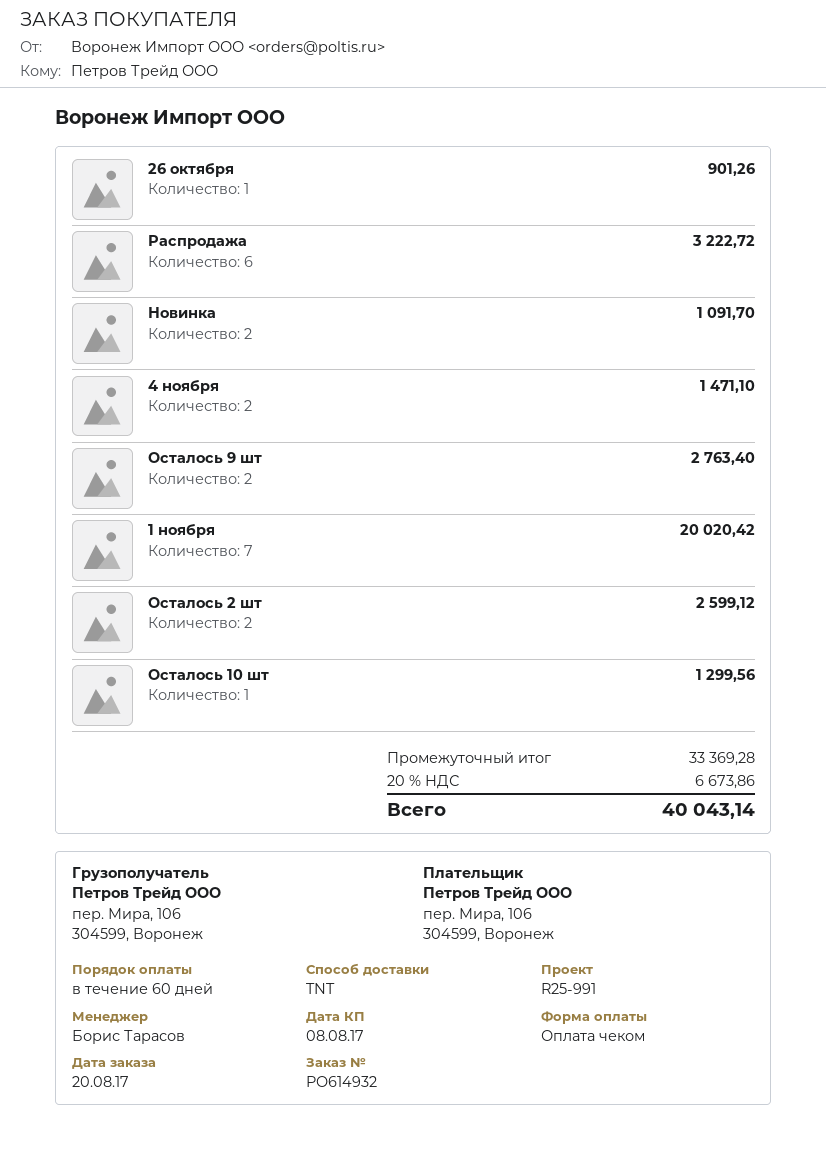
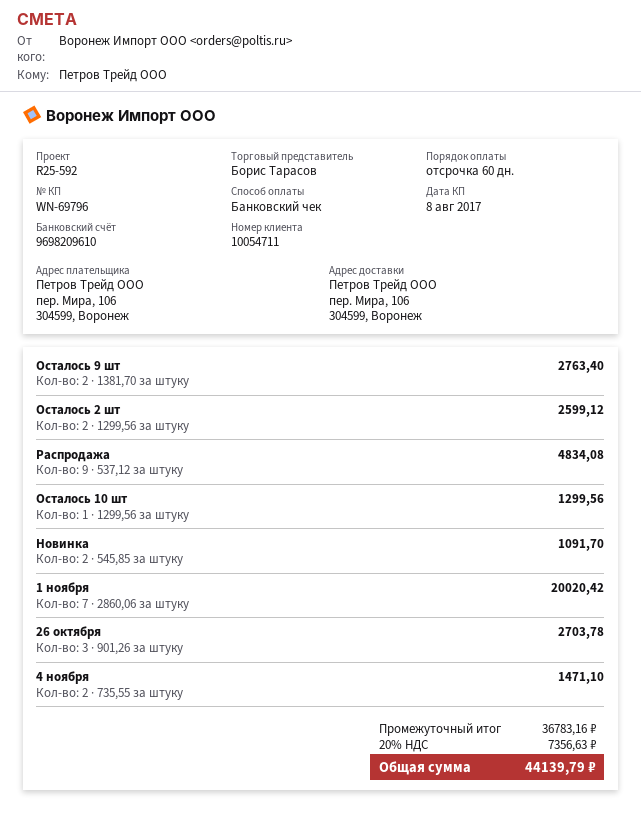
reference: R25-991 -> R25-592
26 октября: 1 for 901.26 -> 3 for 2703.78
Распродажа: 6 for 3222.72 -> 9 for 4834.08
subtotal: 33369.28 -> 36783.16
tax: 20% = 6673.86 -> 20% = 7356.63
total: 40043.14 -> 44139.79

